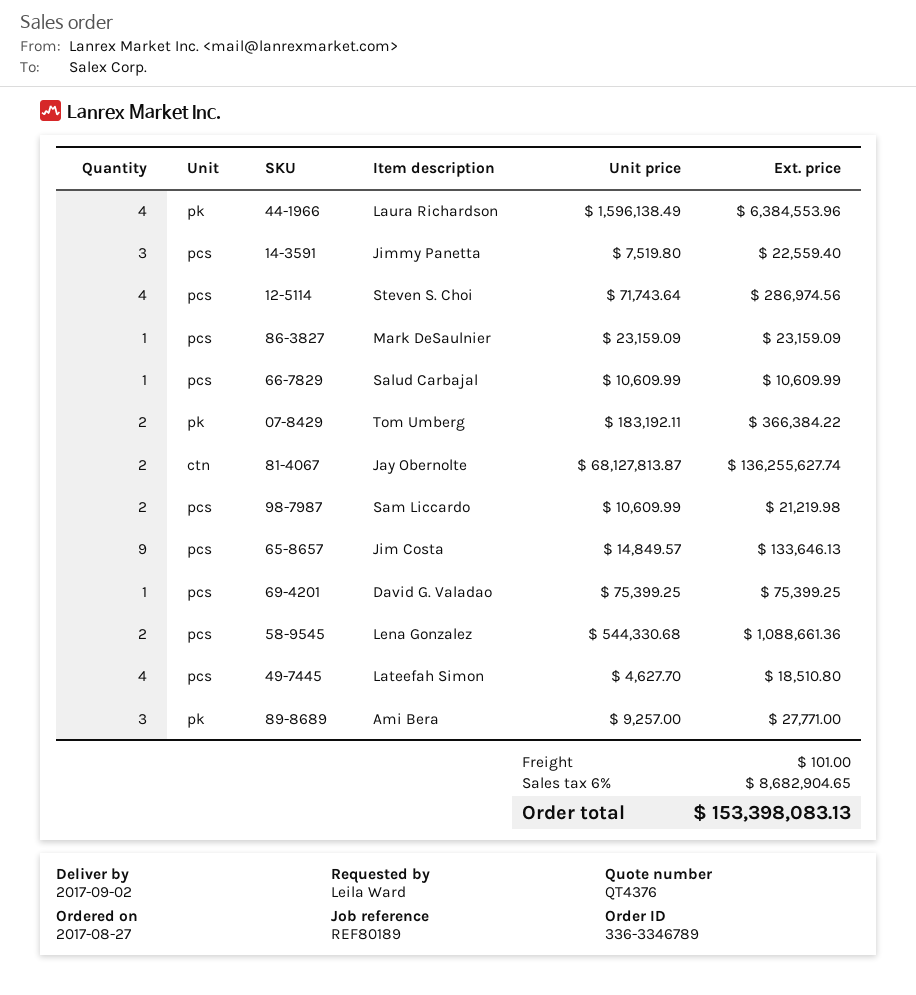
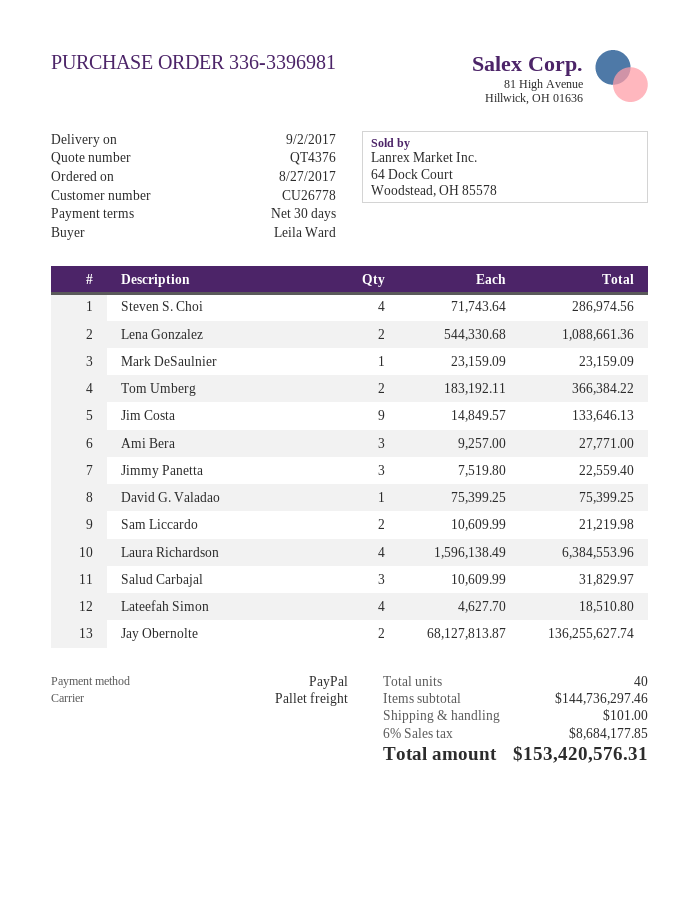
order number: 336-3346789 -> 336-3396981
Salud Carbajal: 1 x 10609.99 = 10609.99 -> 3 x 10609.99 = 31829.97
tax: 6% = 8682904.65 -> 6% = 8684177.85
total: 153398083.13 -> 153420576.31

